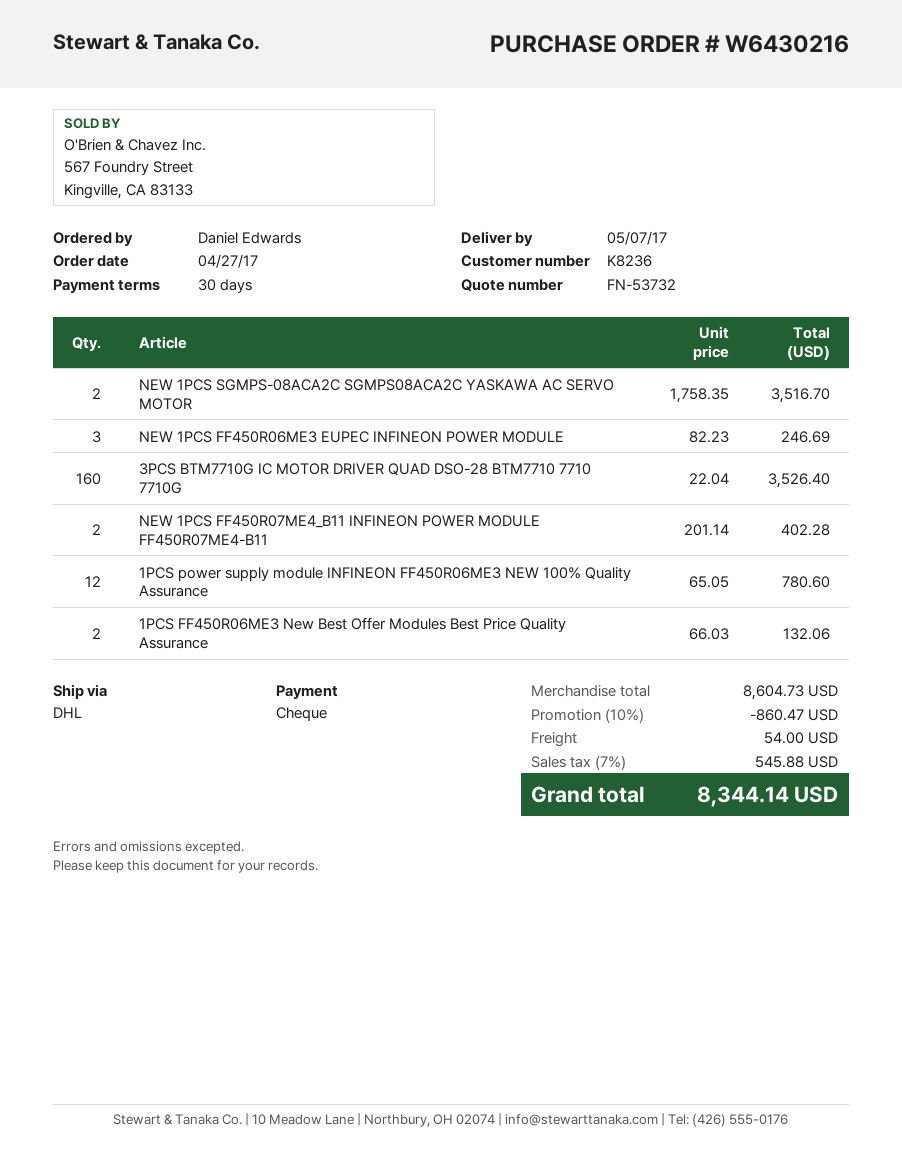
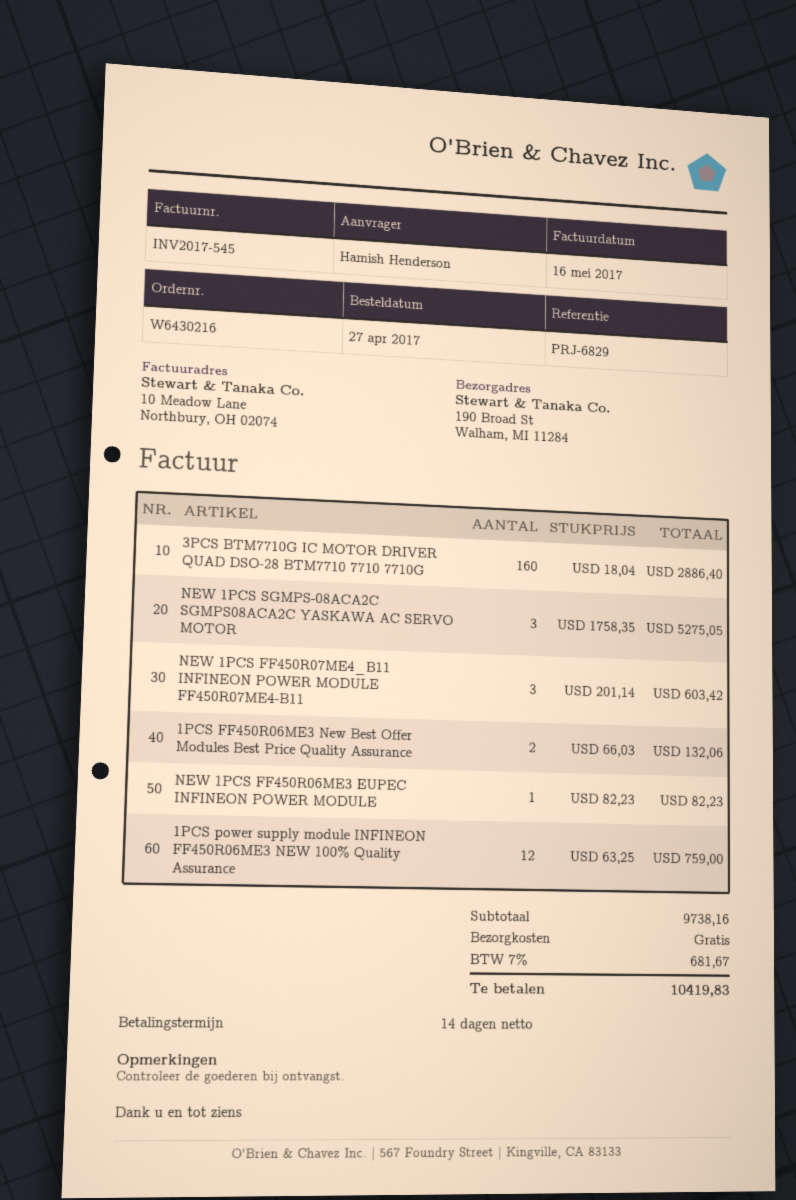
payment terms: 30 days -> 14 days
ordered by: Daniel Edwards -> Hamish Henderson
NEW 1PCS SGMPS-08ACA2C SGMPS08ACA2C YASKAWA AC SERVO MOTOR: 2 x 1758.35 = 3516.70 -> 3 x 1758.35 = 5275.05
NEW 1PCS FF450R06ME3 EUPEC INFINEON POWER MODULE: 3 x 82.23 = 246.69 -> 1 x 82.23 = 82.23
3PCS BTM7710G IC MOTOR DRIVER QUAD DSO-28 BTM7710 7710 7710G: 160 x 22.04 = 3526.40 -> 160 x 18.04 = 2886.40
NEW 1PCS FF450R07ME4_B11 INFINEON POWER MODULE FF450R07ME4-B11: 2 x 201.14 = 402.28 -> 3 x 201.14 = 603.42
1PCS power supply module INFINEON FF450R06ME3 NEW 100% Quality Assurance: 12 x 65.05 = 780.60 -> 12 x 63.25 = 759.00
subtotal: 8604.73 -> 9738.16
discount: 10% = 860.47 -> none
shipping: 54.00 -> 0.00
tax: 7% = 545.88 -> 7% = 681.67
total: 8344.14 -> 10419.83

